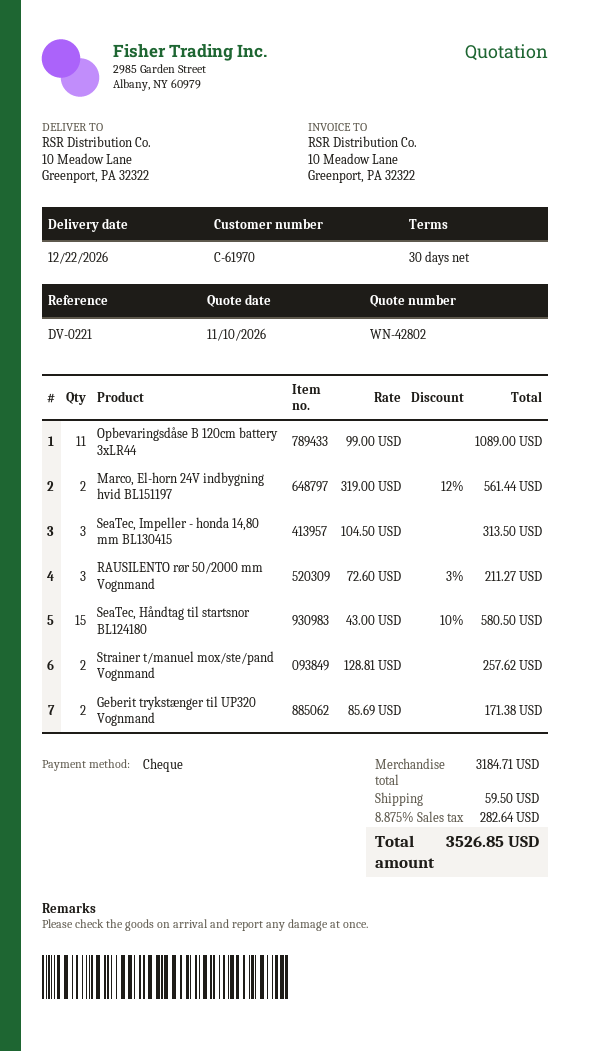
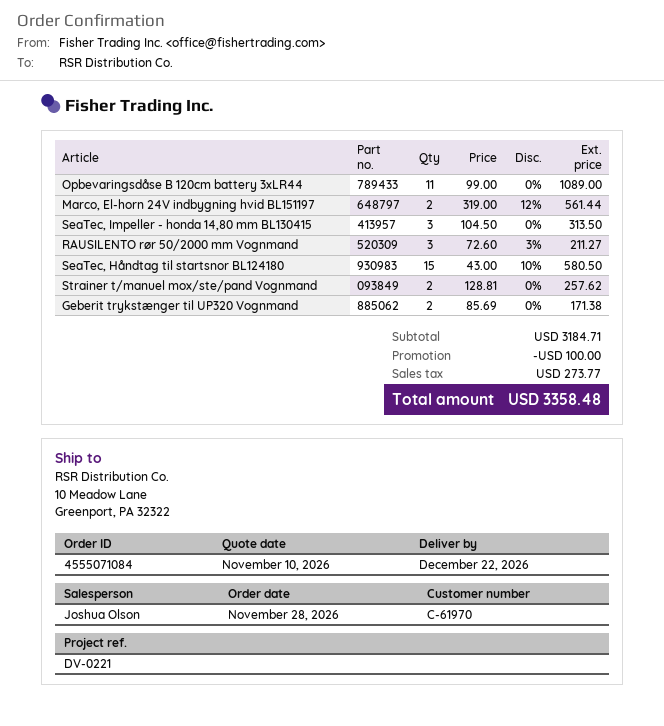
discount: none -> 100.00
shipping: 59.50 -> none
tax: 282.64 -> 273.77
total: 3526.85 -> 3358.48

